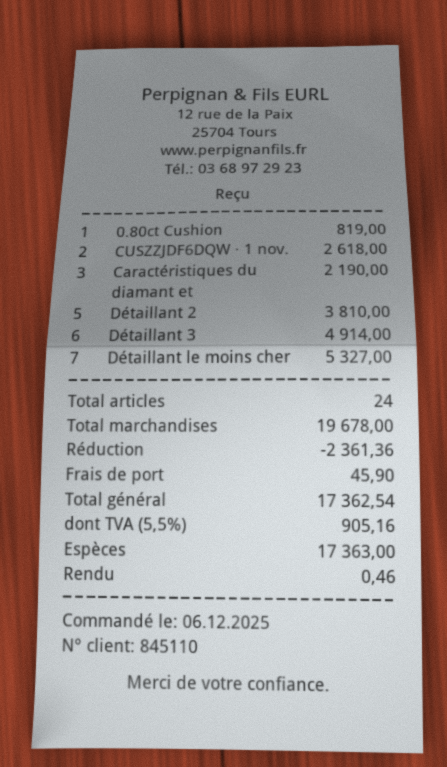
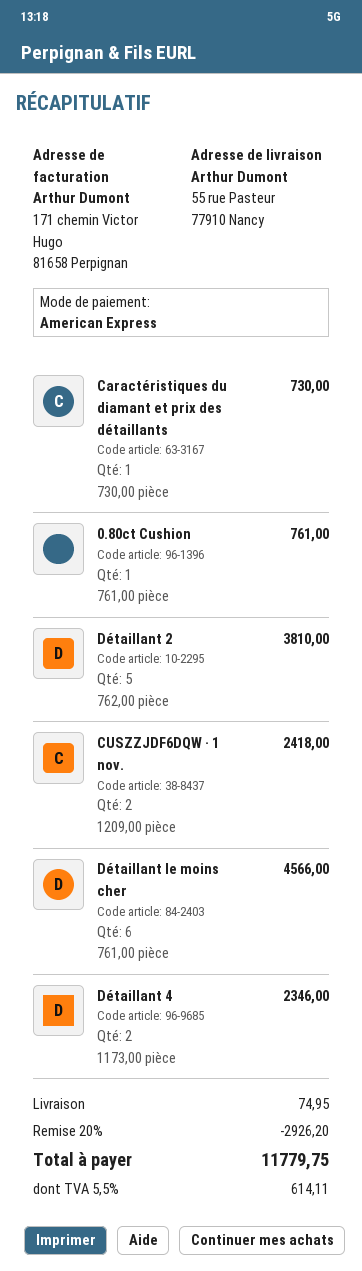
payment method: cash -> American Express
0.80ct Cushion: 1 for 819.00 -> 1 for 761.00
CUSZZJDF6DQW · 1 nov.: 2 for 2618.00 -> 2 for 2418.00
Caractéristiques du diamant et: 3 for 2190.00 -> 1 for 730.00
Détaillant 3: 6 for 4914.00 -> none
Détaillant le moins cher: 7 for 5327.00 -> 6 for 4566.00
Détaillant 4: none -> 2 for 2346.00
discount: 2361.36 -> 2926.20
shipping: 45.90 -> 74.95
tax: 5.5% = 905.16 -> 5.5% = 614.11
total: 17362.54 -> 11779.75

